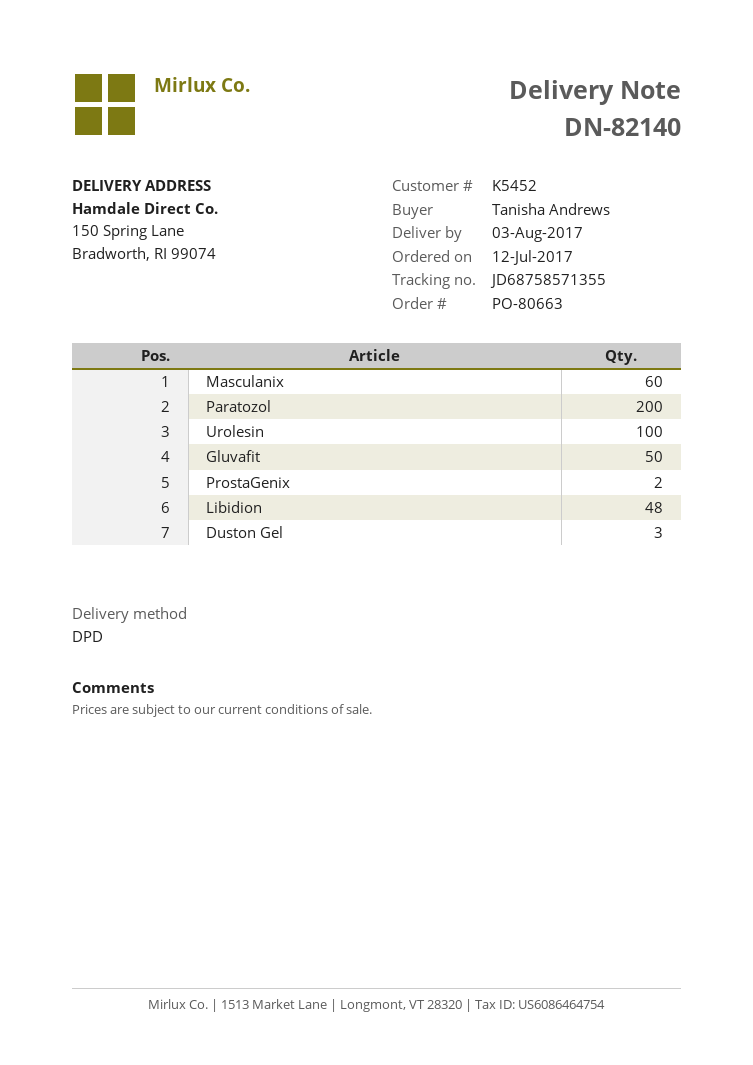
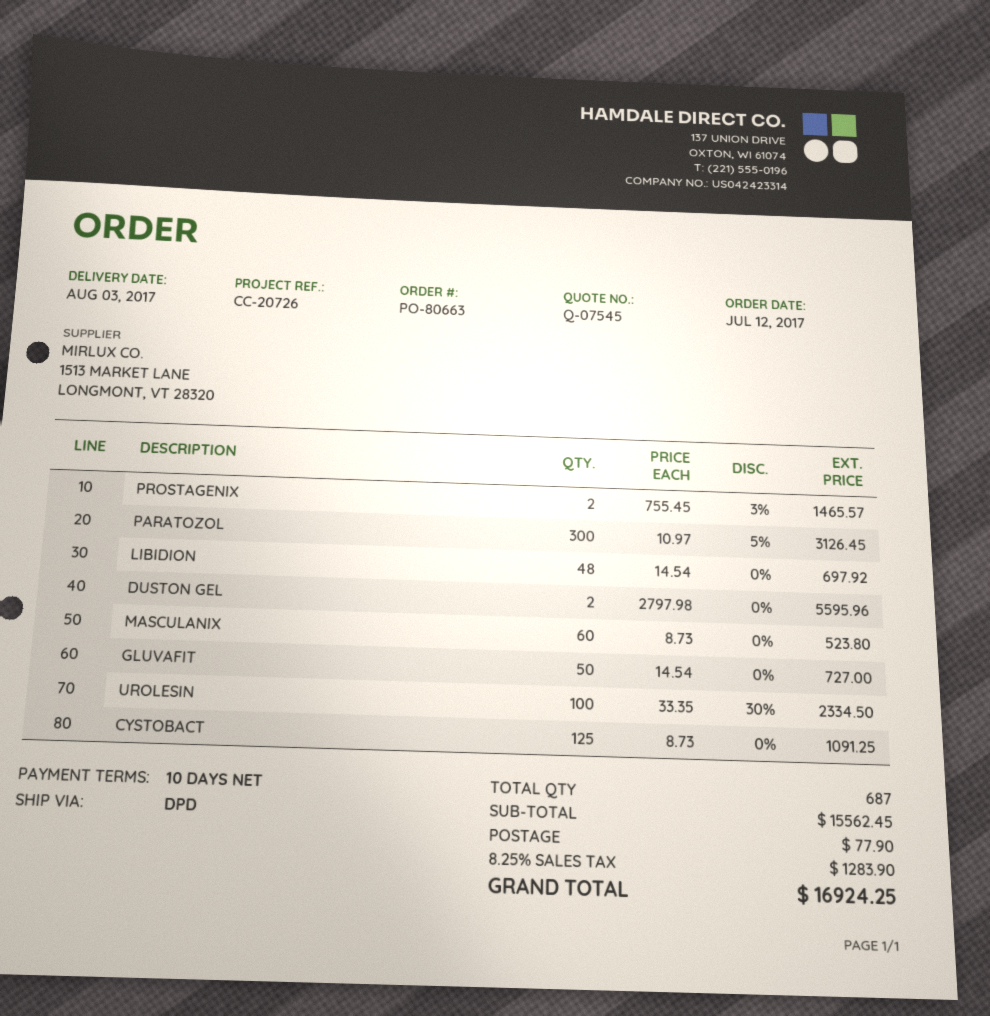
Paratozol: 200 -> 300
Duston Gel: 3 -> 2
CYSTOBACT: none -> 125

